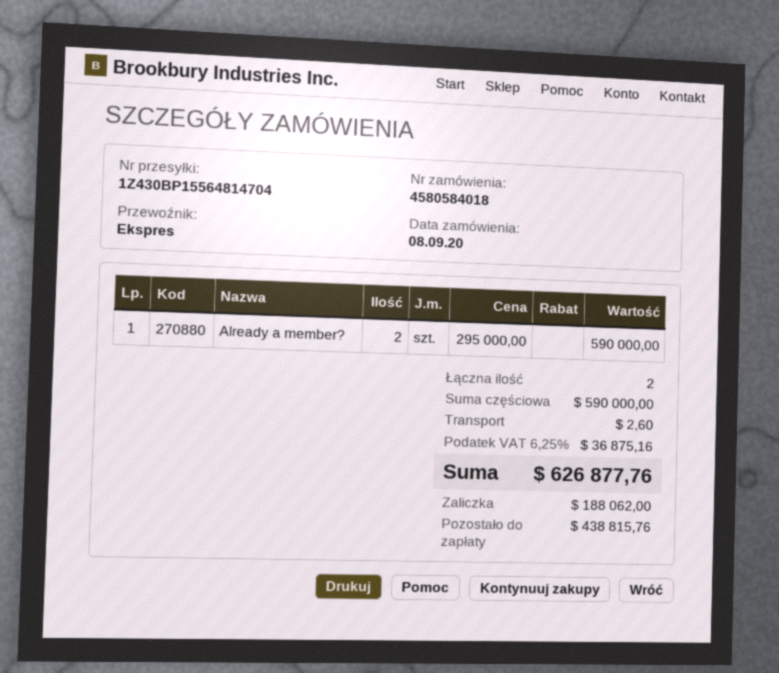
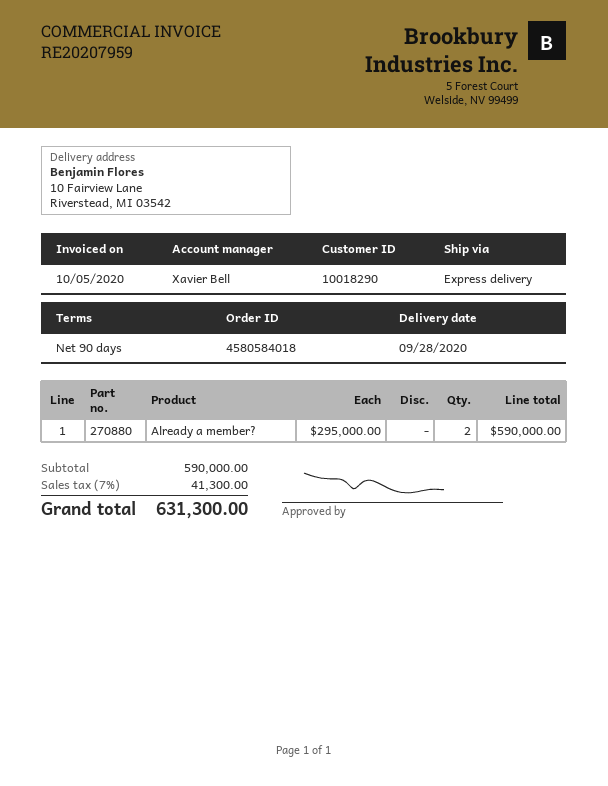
shipping: 2.60 -> none
tax: 6.25% = 36875.16 -> 7% = 41300.00
total: 626877.76 -> 631300.00

